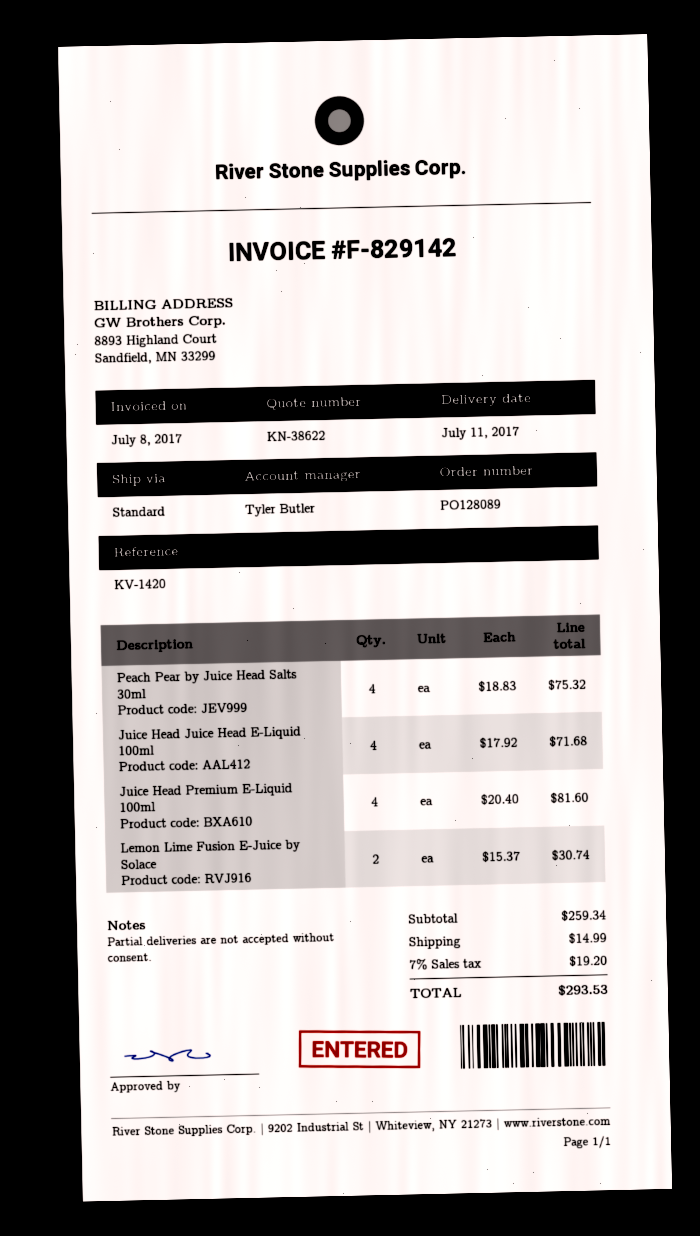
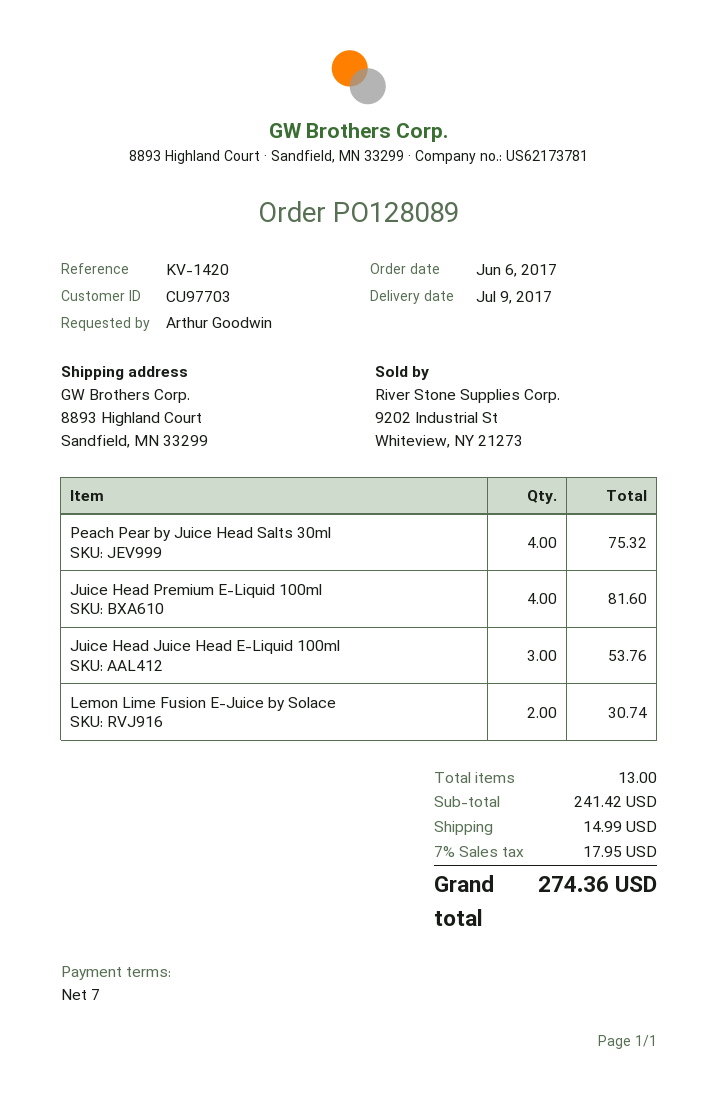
delivery date: 2017-07-11 -> 2017-07-09
Juice Head Juice Head E-Liquid 100ml: 4 for 71.68 -> 3 for 53.76
subtotal: 259.34 -> 241.42
tax: 7% = 19.20 -> 7% = 17.95
total: 293.53 -> 274.36

